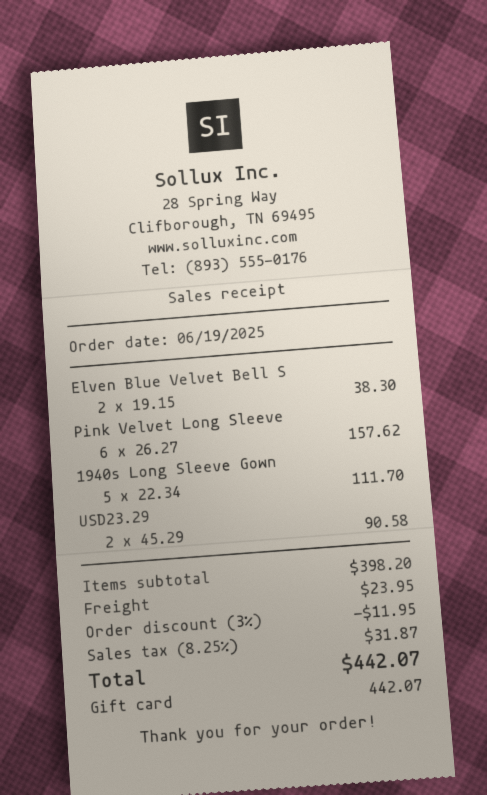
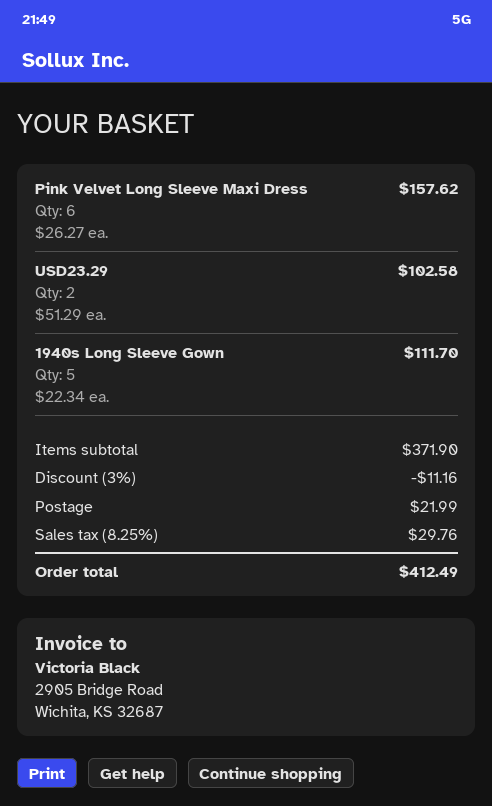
Elven Blue Velvet Bell S: 2 x 19.15 = 38.30 -> none
USD23.29: 2 x 45.29 = 90.58 -> 2 x 51.29 = 102.58
subtotal: 398.20 -> 371.90
discount: 3% = 11.95 -> 3% = 11.16
shipping: 23.95 -> 21.99
tax: 8.25% = 31.87 -> 8.25% = 29.76
total: 442.07 -> 412.49

